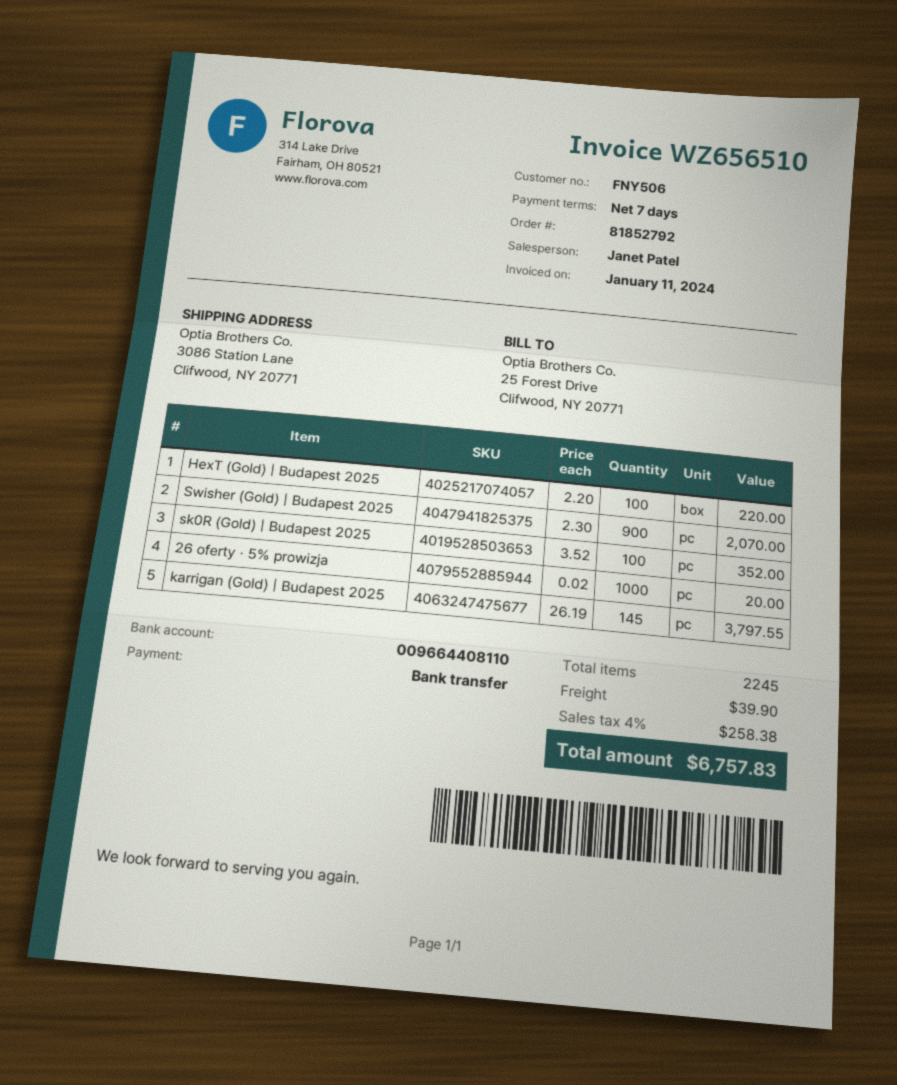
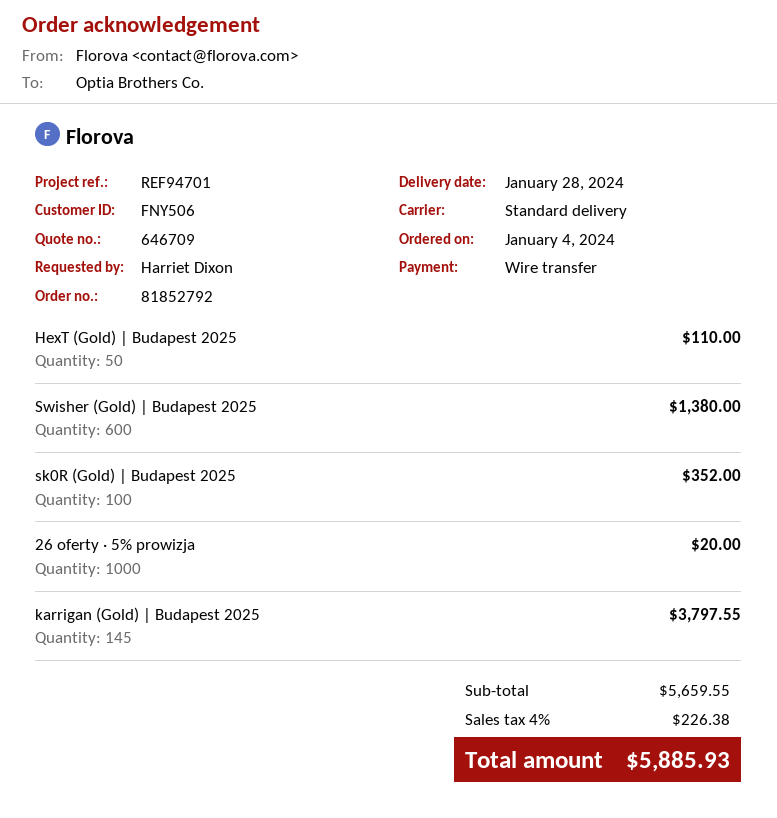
HexT (Gold) | Budapest 2025: 100 for 220.00 -> 50 for 110.00
Swisher (Gold) | Budapest 2025: 900 for 2070.00 -> 600 for 1380.00
shipping: 39.90 -> none
tax: 4% = 258.38 -> 4% = 226.38
total: 6757.83 -> 5885.93

